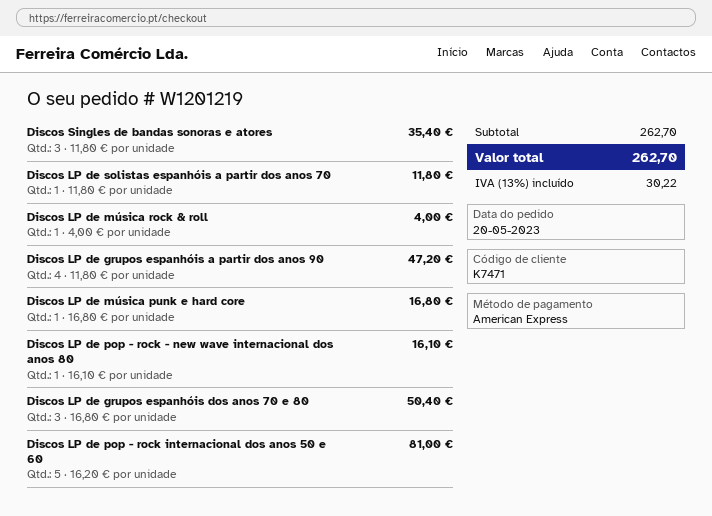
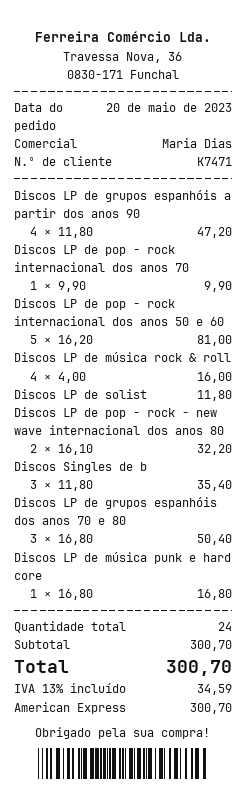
Discos LP de música rock & roll: 1 x 4.00 = 4.00 -> 4 x 4.00 = 16.00
Discos LP de pop - rock - new wave internacional dos anos 80: 1 x 16.10 = 16.10 -> 2 x 16.10 = 32.20
Discos LP de pop - rock internacional dos anos 70: none -> 1 x 9.90 = 9.90
subtotal: 262.70 -> 300.70
tax: 13% = 30.22 -> 13% = 34.59
total: 262.70 -> 300.70

